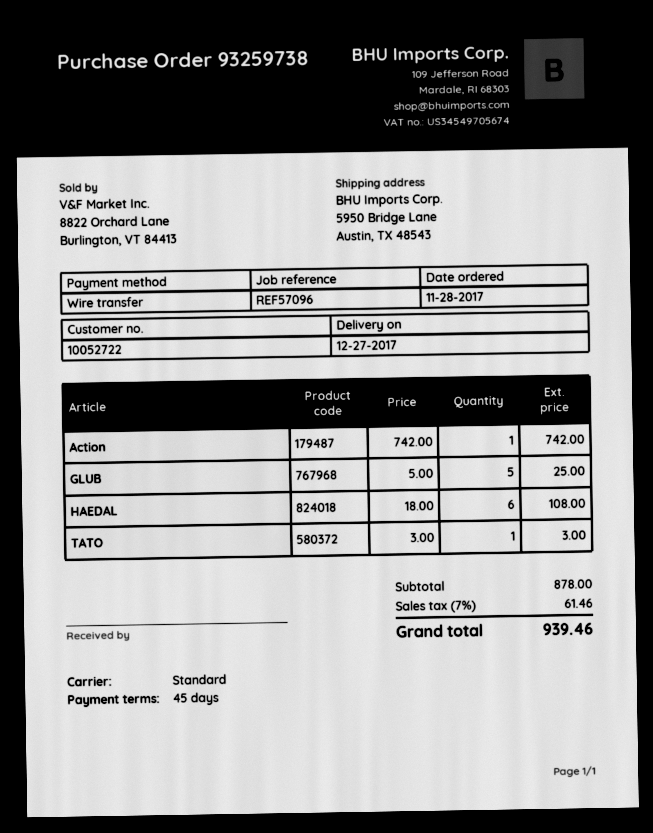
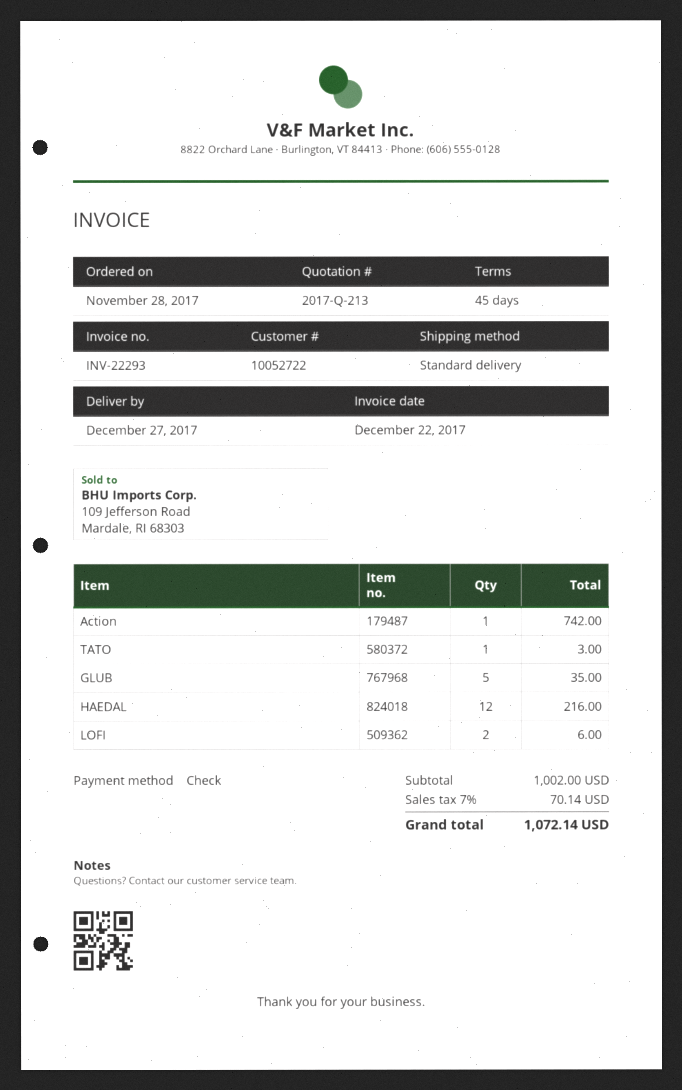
payment method: bank transfer -> cheque
GLUB: 5 for 25.00 -> 5 for 35.00
HAEDAL: 6 for 108.00 -> 12 for 216.00
LOFI: none -> 2 for 6.00
subtotal: 878.00 -> 1002.00
tax: 7% = 61.46 -> 7% = 70.14
total: 939.46 -> 1072.14

